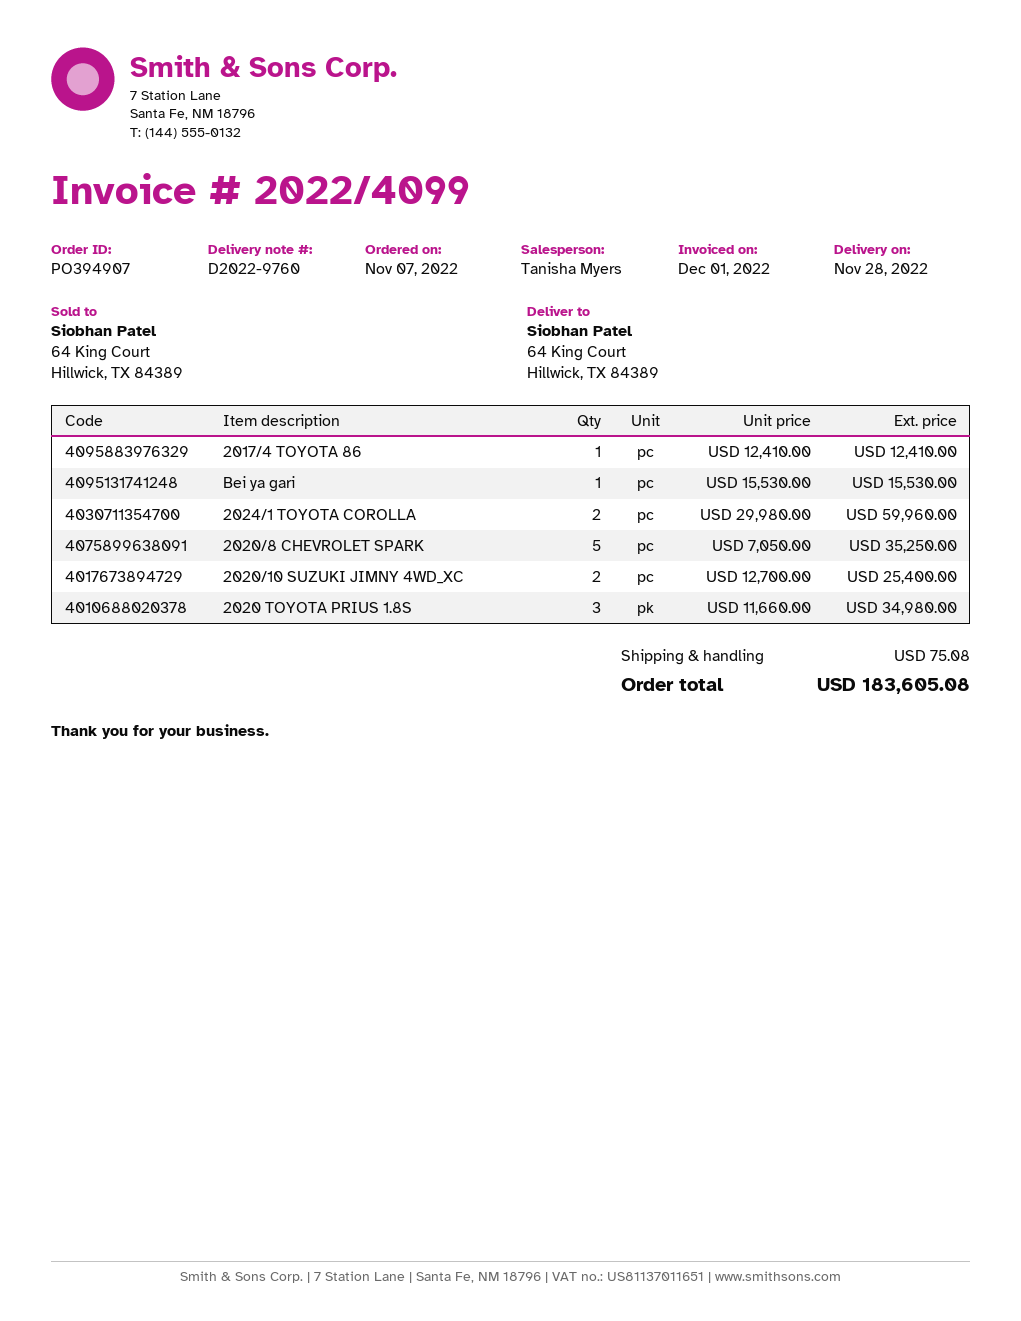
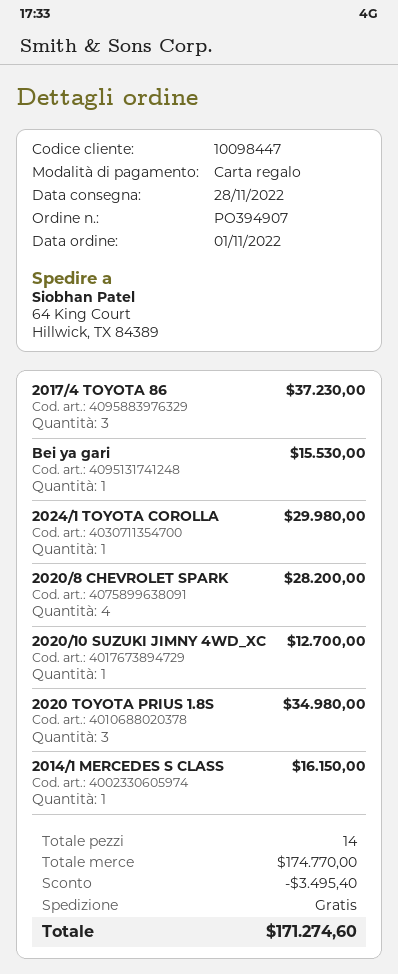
order date: 2022-11-07 -> 2022-11-01
2017/4 TOYOTA 86: 1 for 12410.00 -> 3 for 37230.00
2024/1 TOYOTA COROLLA: 2 for 59960.00 -> 1 for 29980.00
2020/8 CHEVROLET SPARK: 5 for 35250.00 -> 4 for 28200.00
2020/10 SUZUKI JIMNY 4WD_XC: 2 for 25400.00 -> 1 for 12700.00
2014/1 MERCEDES S CLASS: none -> 1 for 16150.00
discount: none -> 3495.40
shipping: 75.08 -> 0.00
total: 183605.08 -> 171274.60

